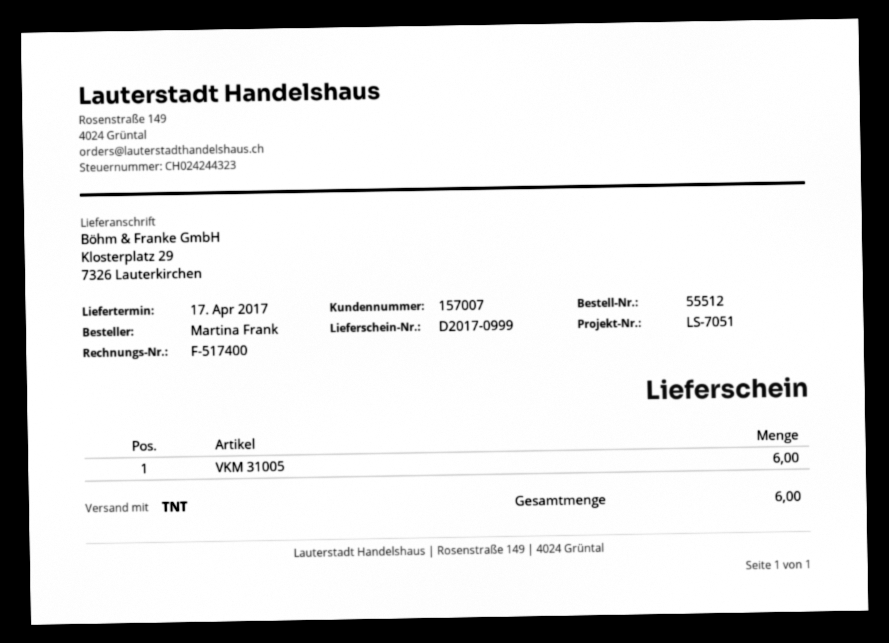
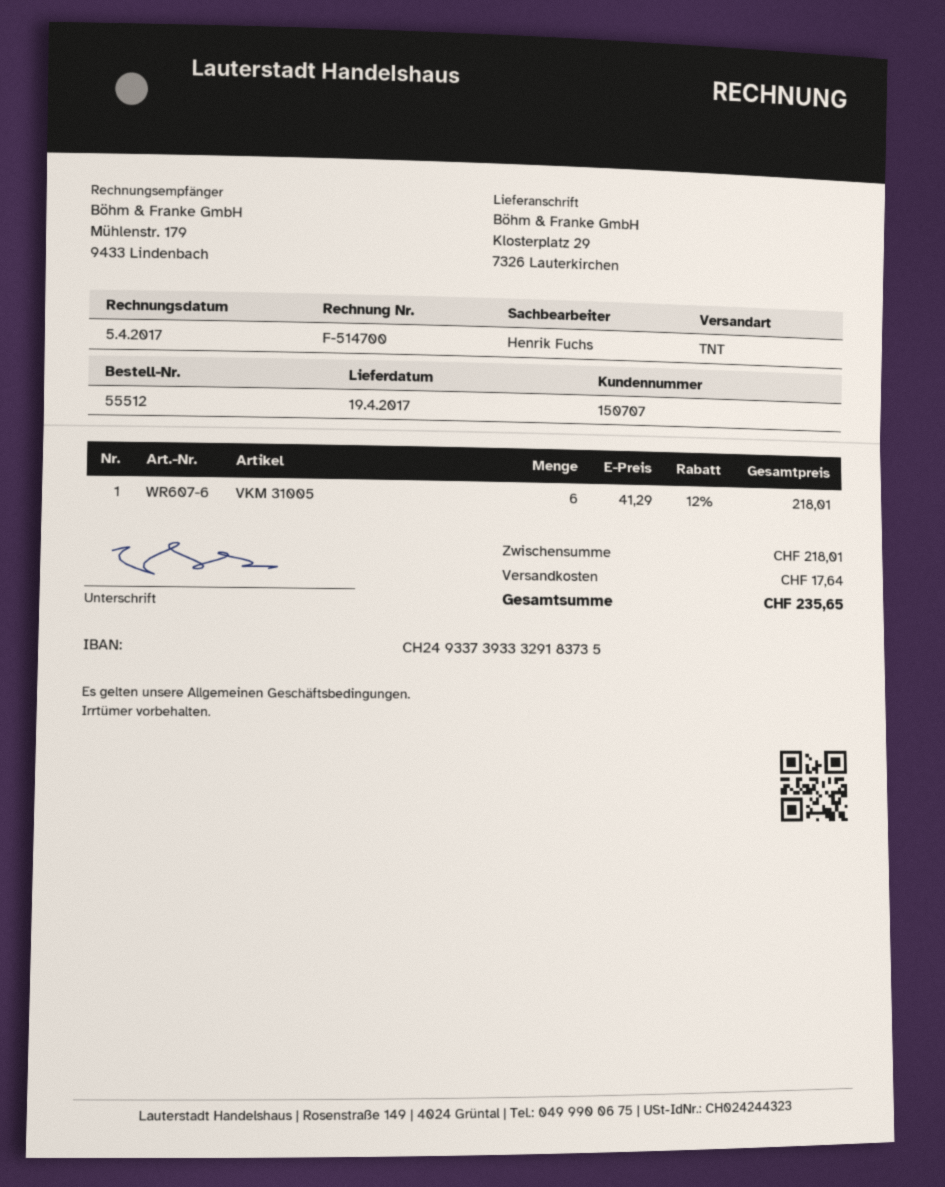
delivery date: 2017-04-17 -> 2017-04-19
invoice number: F-517400 -> F-514700
customer number: 157007 -> 150707

